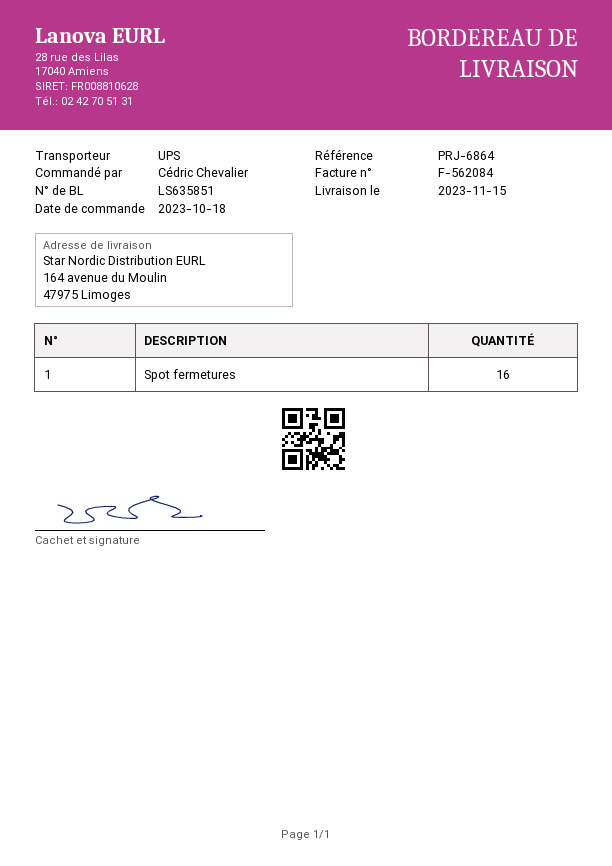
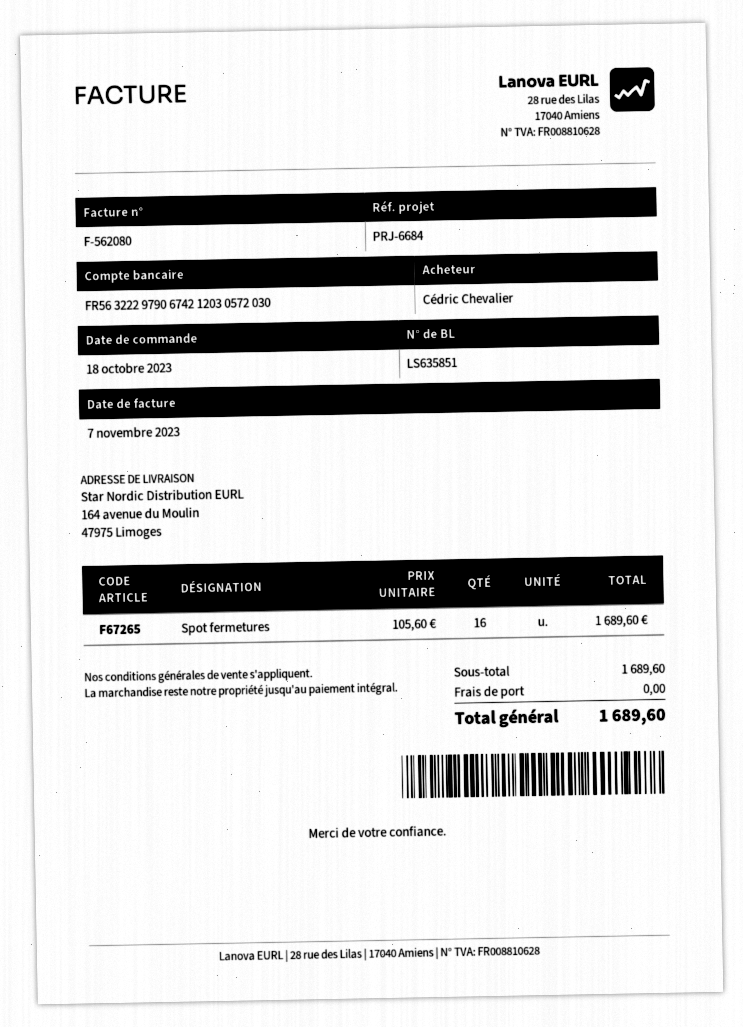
invoice number: F-562084 -> F-562080
reference: PRJ-6864 -> PRJ-6684

